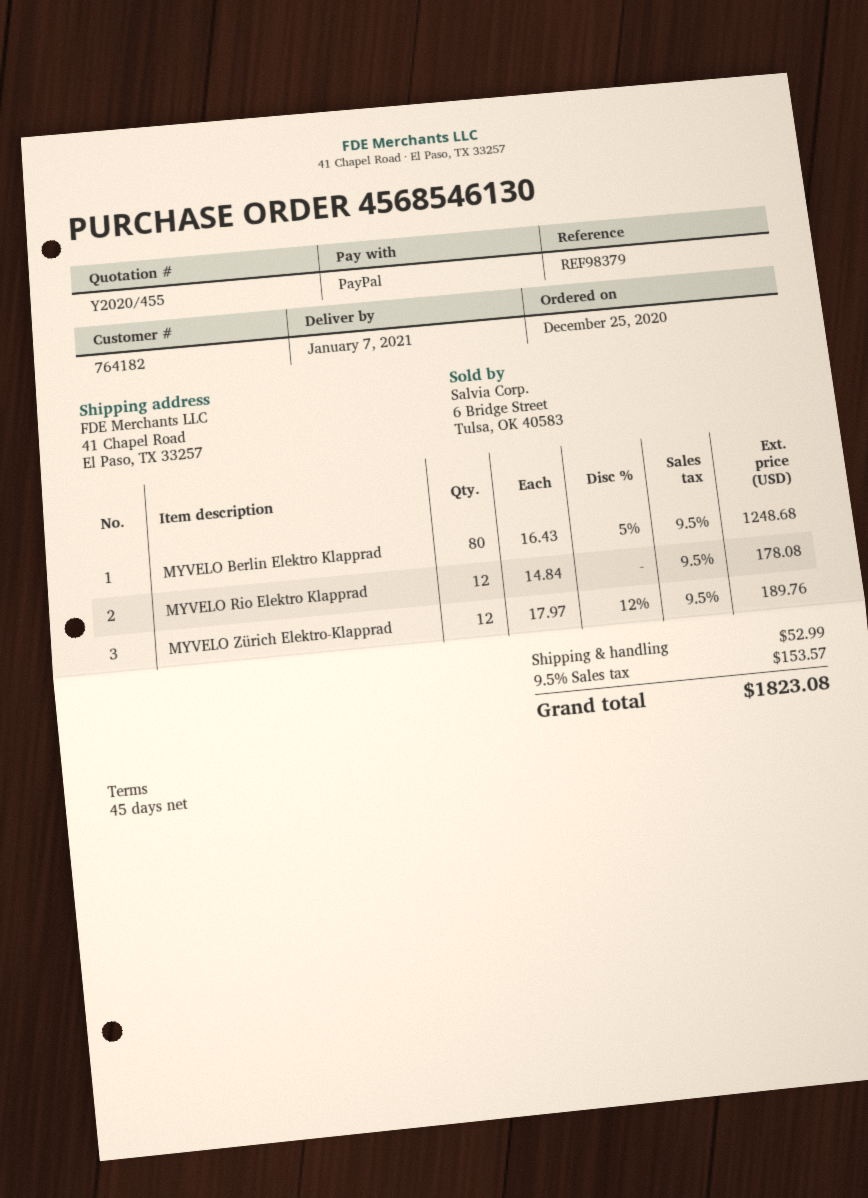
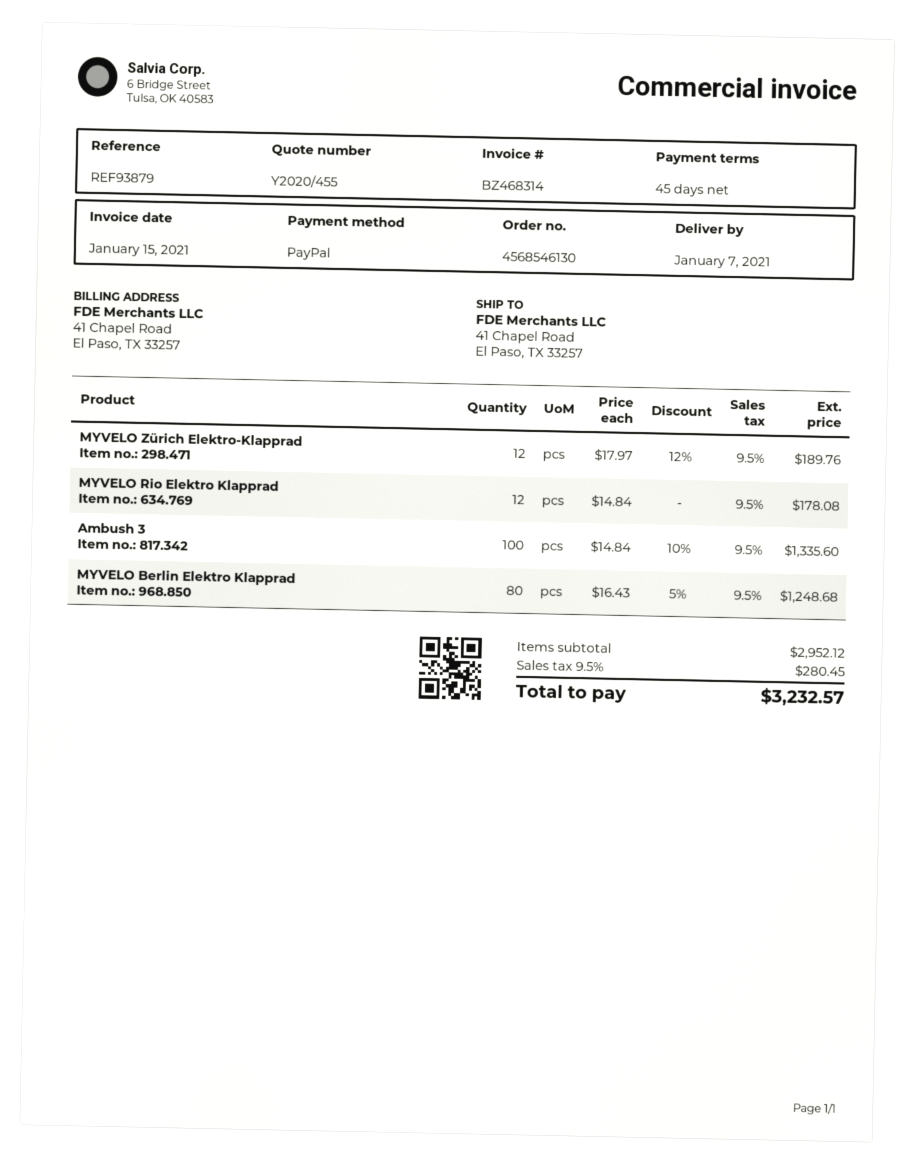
reference: REF98379 -> REF93879
Ambush 3: none -> 100 x 14.84 - 10% = 1335.60
shipping: 52.99 -> none
tax: 9.5% = 153.57 -> 9.5% = 280.45
total: 1823.08 -> 3232.57

